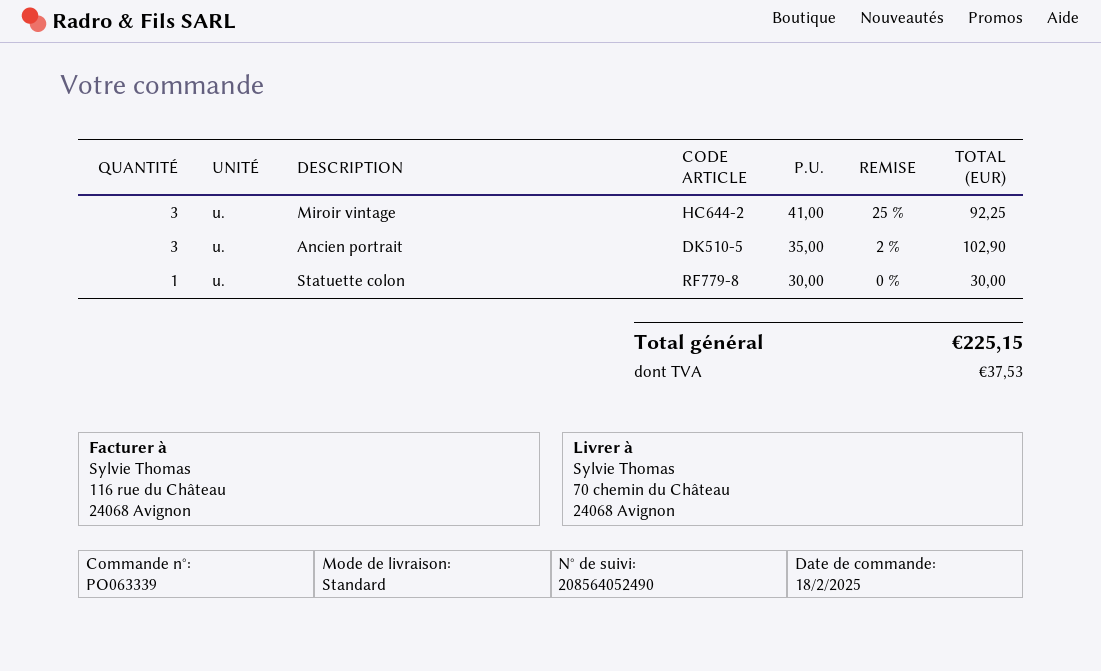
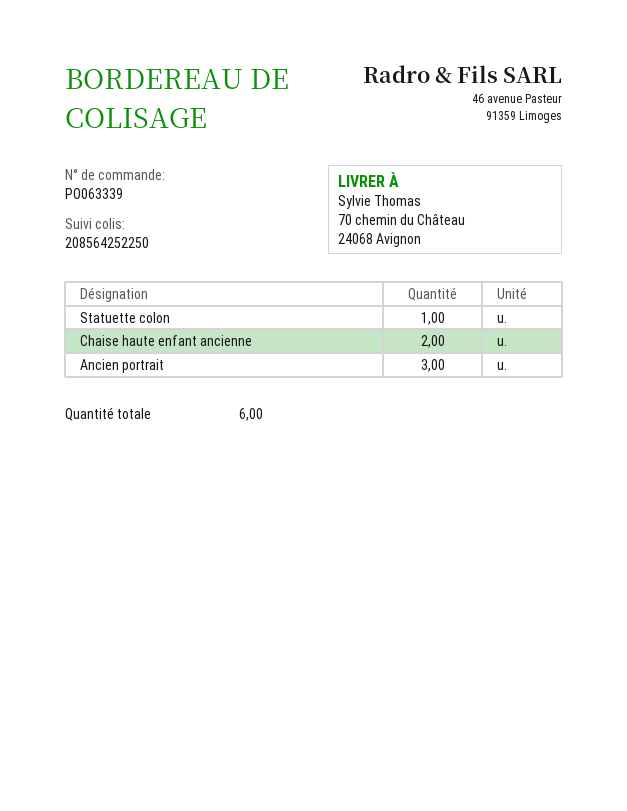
tracking number: 208564052490 -> 208564252250
Miroir vintage: 3 -> none
Chaise haute enfant ancienne: none -> 2

